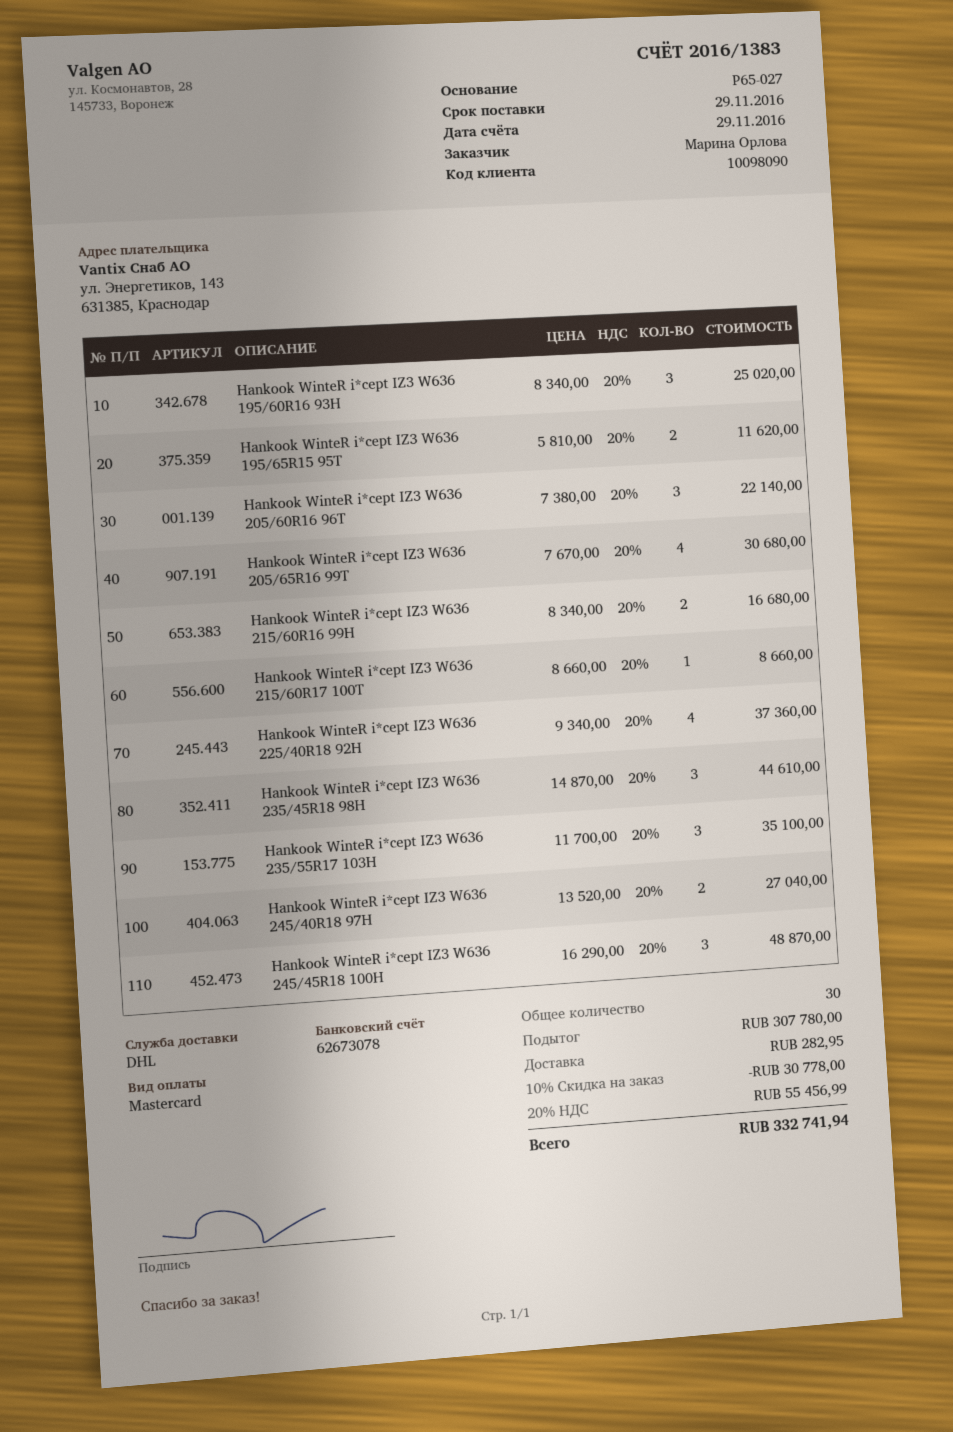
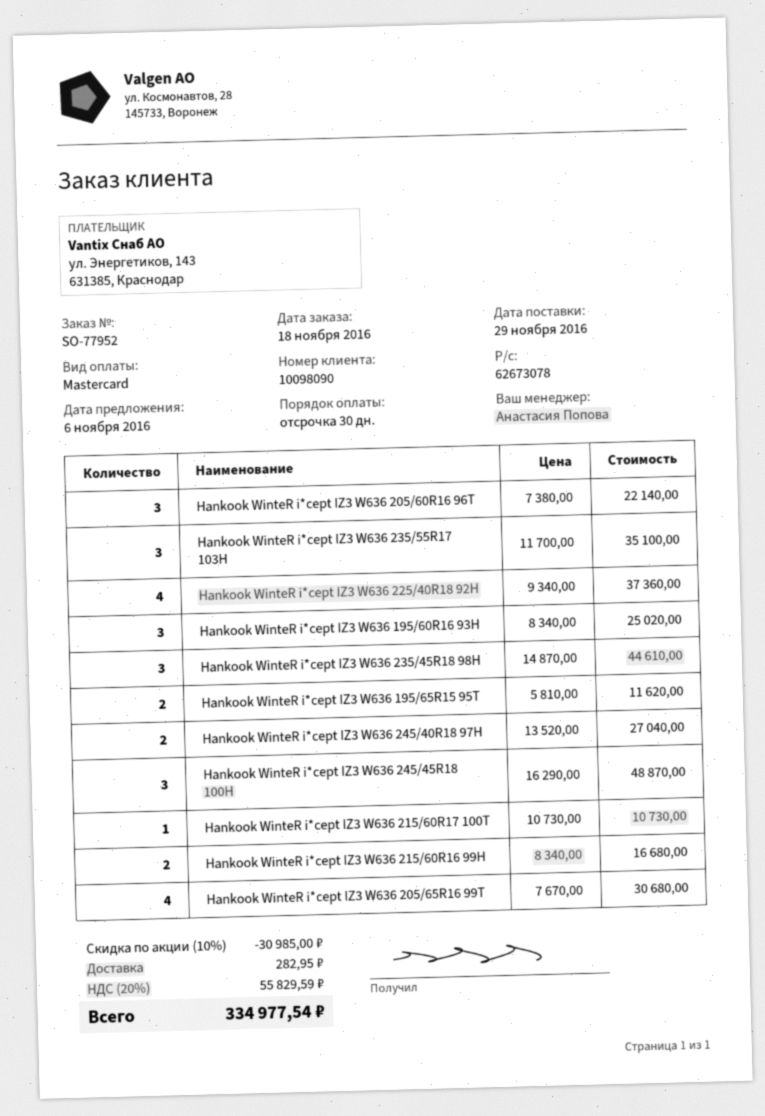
Hankook WinteR i*cept IZ3 W636 215/60R17 100T: 1 x 8660.00 = 8660.00 -> 1 x 10730.00 = 10730.00
discount: 10% = 30778.00 -> 10% = 30985.00
tax: 20% = 55456.99 -> 20% = 55829.59
total: 332741.94 -> 334977.54

